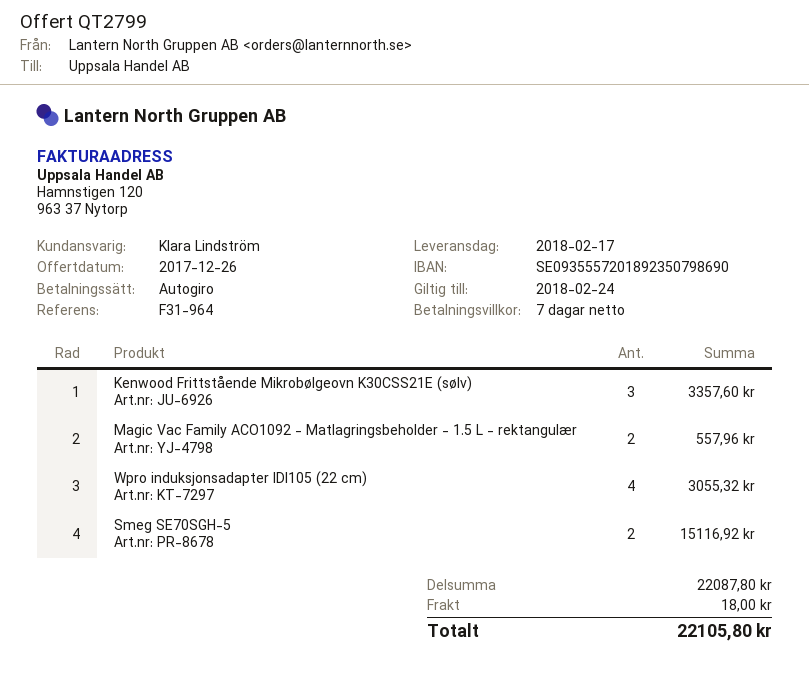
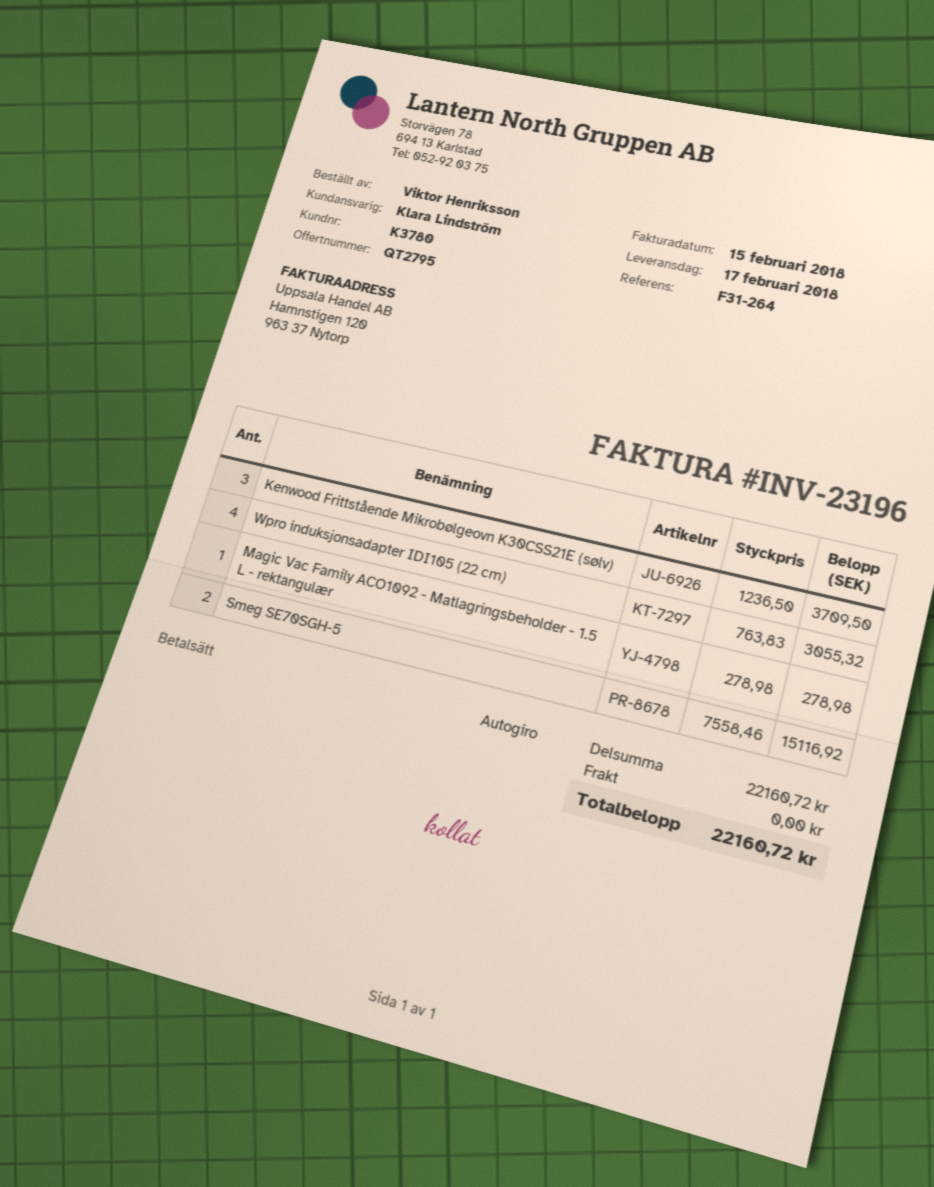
quote number: QT2799 -> QT2795
reference: F31-964 -> F31-264
Kenwood Frittstående Mikrobølgeovn K30CSS21E (sølv): 3 for 3357.60 -> 3 for 3709.50
Magic Vac Family ACO1092 - Matlagringsbeholder - 1.5 L - rektangulær: 2 for 557.96 -> 1 for 278.98
subtotal: 22087.80 -> 22160.72
shipping: 18.00 -> 0.00
total: 22105.80 -> 22160.72

